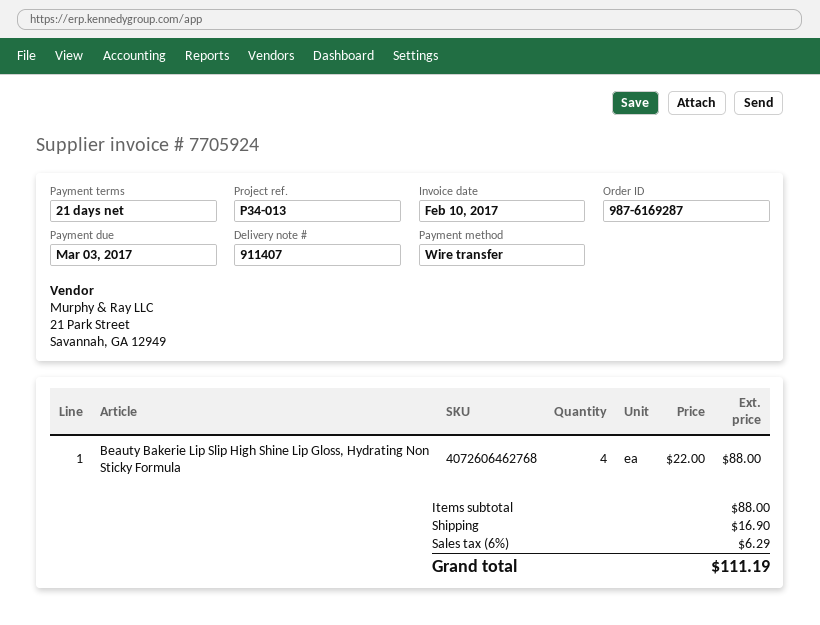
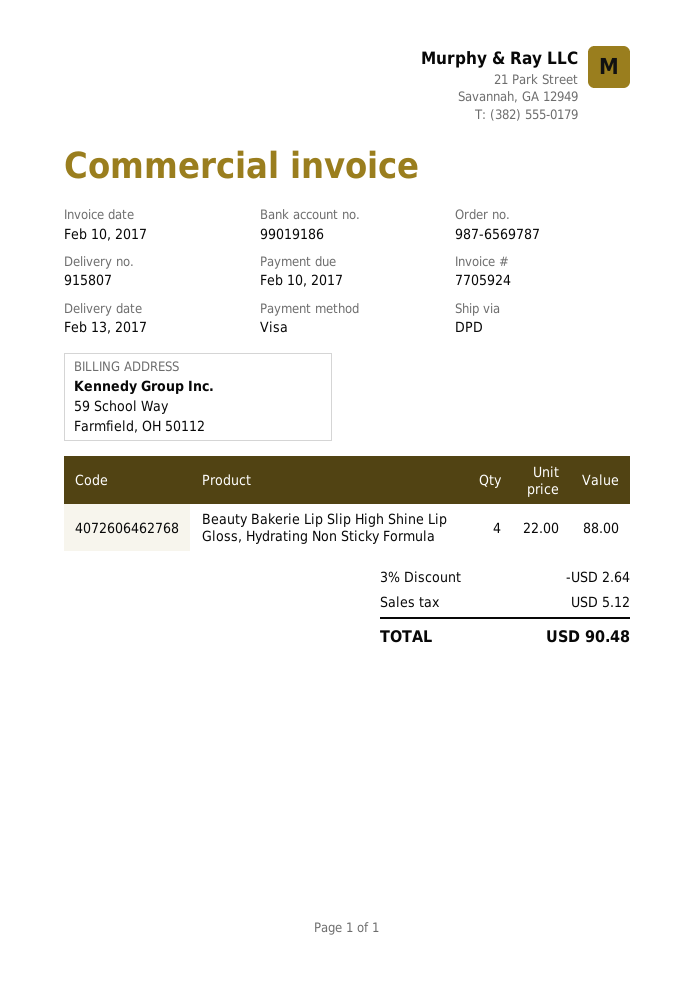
order number: 987-6169287 -> 987-6569787
delivery note number: 911407 -> 915807
due date: 2017-03-03 -> 2017-02-10
payment method: bank transfer -> Visa
discount: none -> 3% = 2.64
shipping: 16.90 -> none
tax: 6.29 -> 5.12
total: 111.19 -> 90.48

